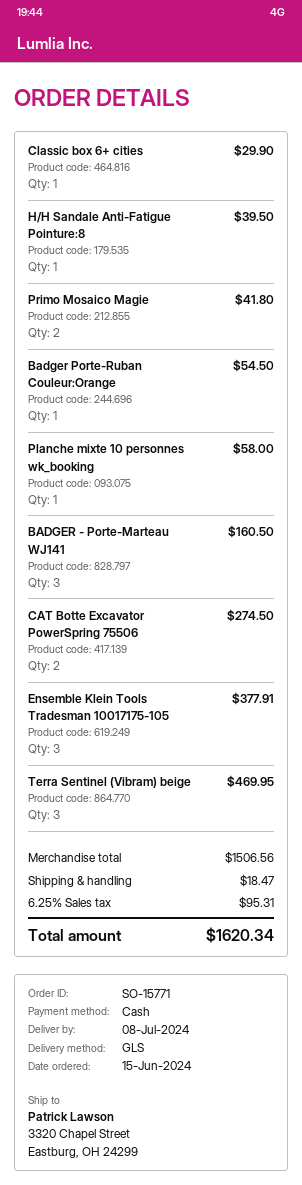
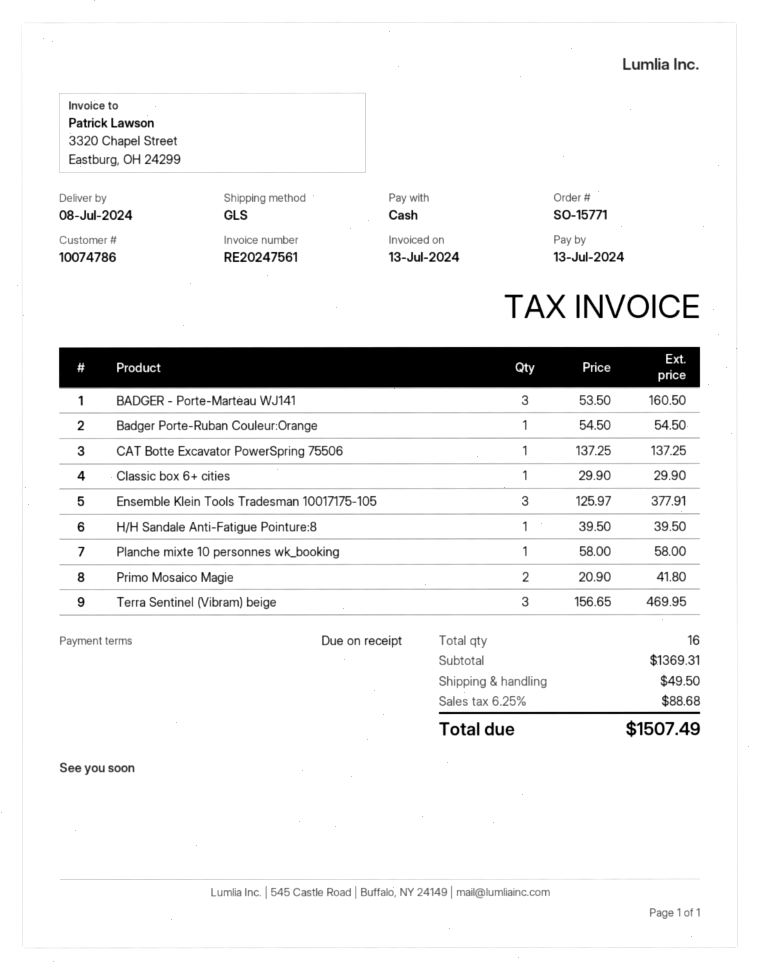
CAT Botte Excavator PowerSpring 75506: 2 for 274.50 -> 1 for 137.25
subtotal: 1506.56 -> 1369.31
shipping: 18.47 -> 49.50
tax: 6.25% = 95.31 -> 6.25% = 88.68
total: 1620.34 -> 1507.49

